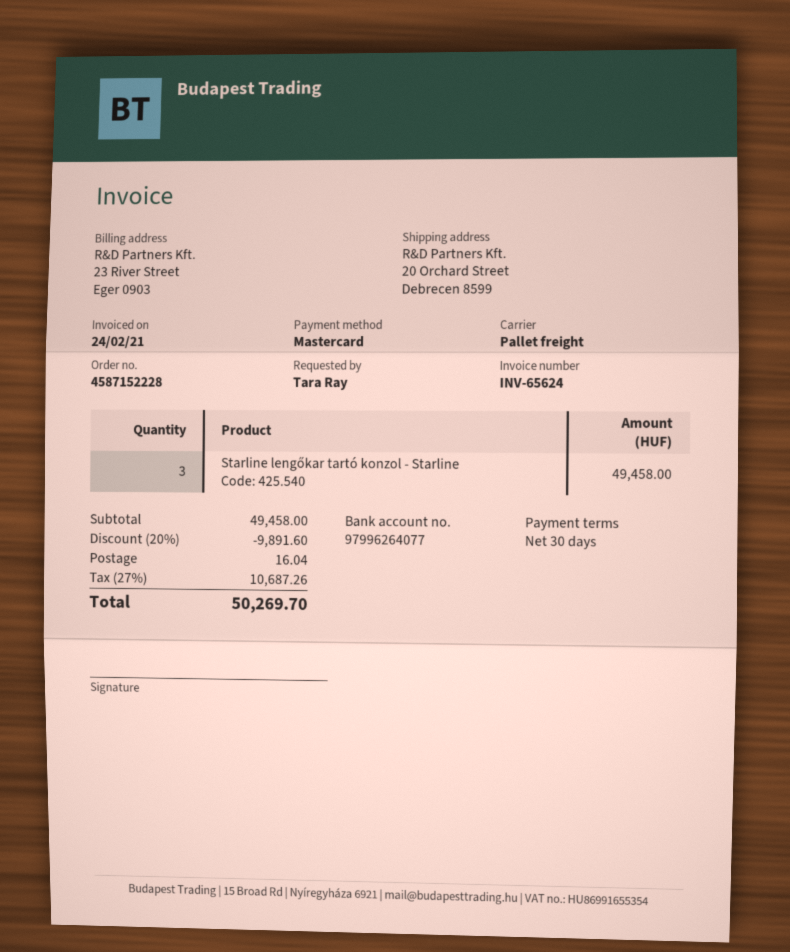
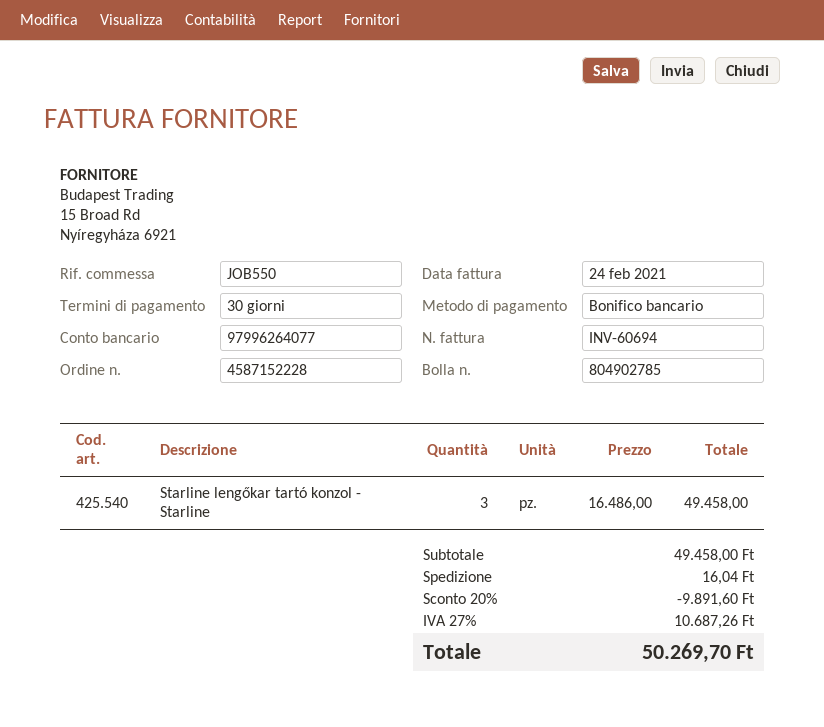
invoice number: INV-65624 -> INV-60694
payment method: Mastercard -> bank transfer

